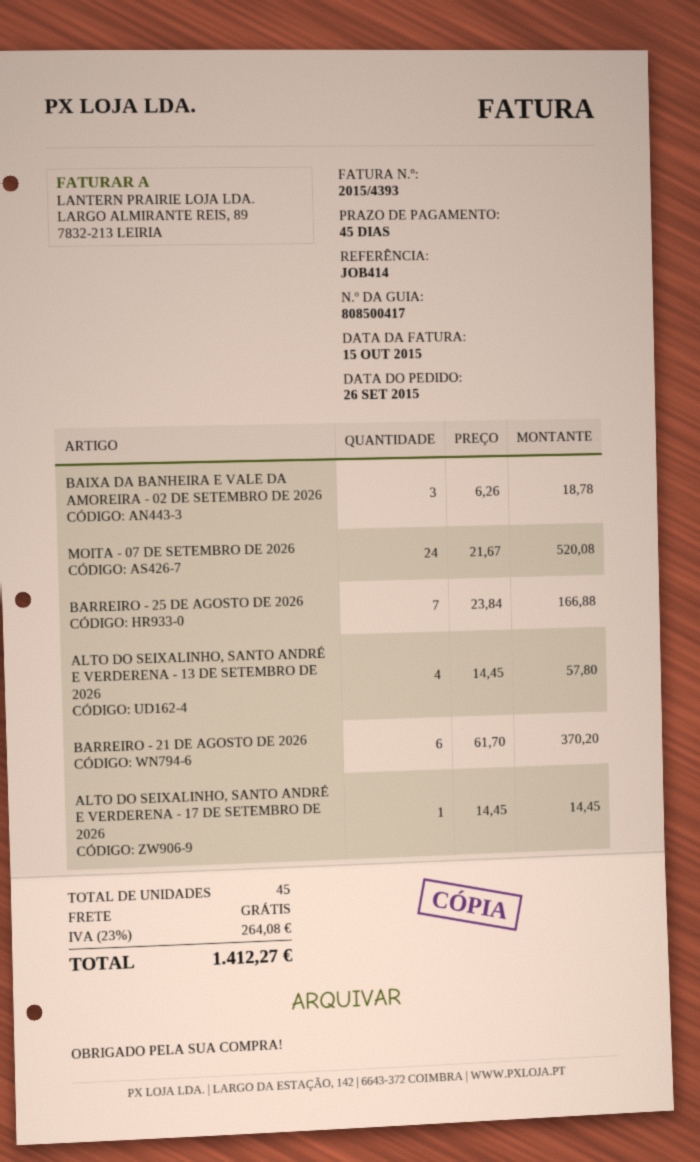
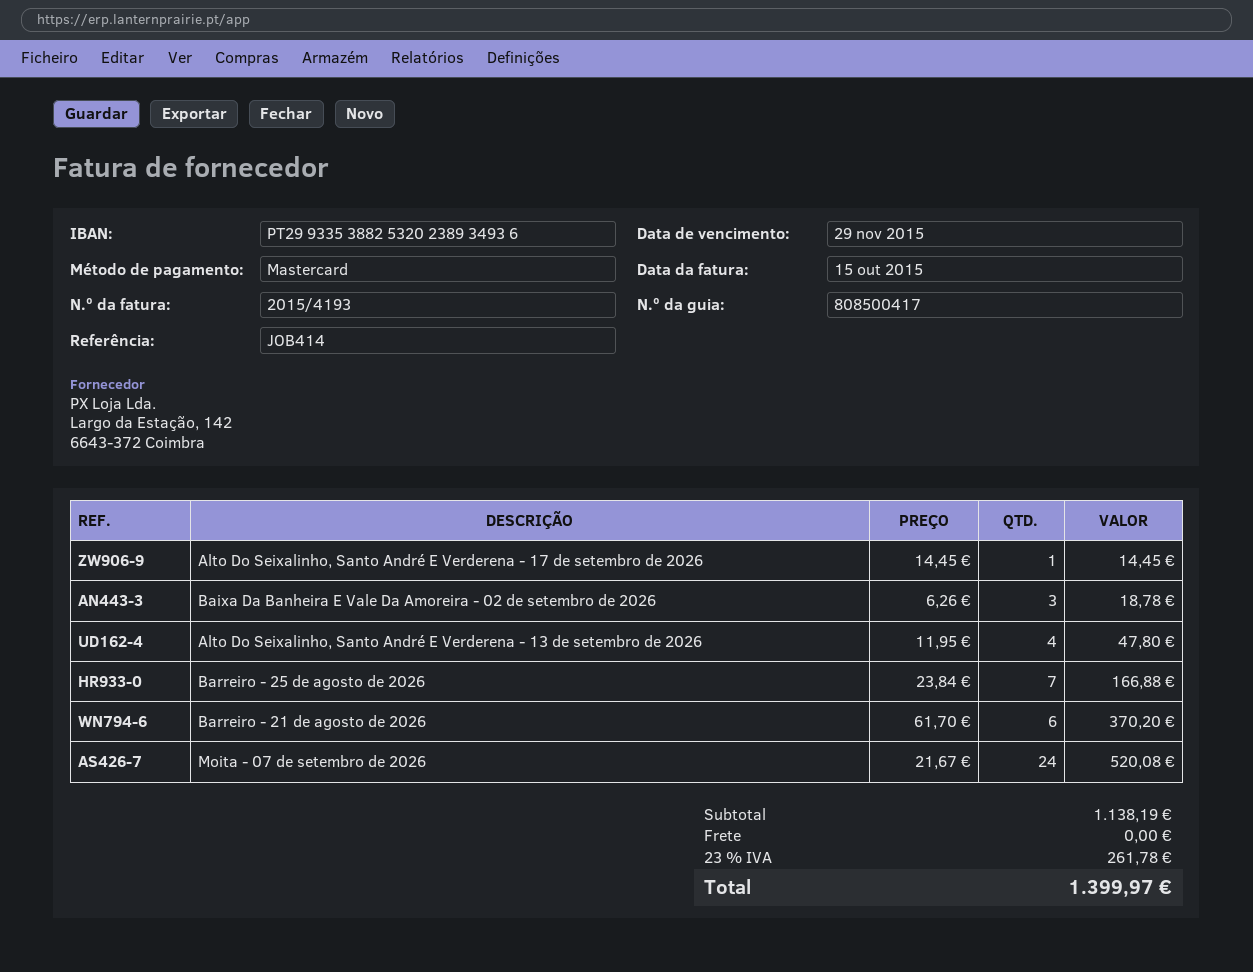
invoice number: 2015/4393 -> 2015/4193
ALTO DO SEIXALINHO, SANTO ANDRÉ E VERDERENA - 13 DE SETEMBRO DE 2026: 4 x 14.45 = 57.80 -> 4 x 11.95 = 47.80
tax: 23% = 264.08 -> 23% = 261.78
total: 1412.27 -> 1399.97

